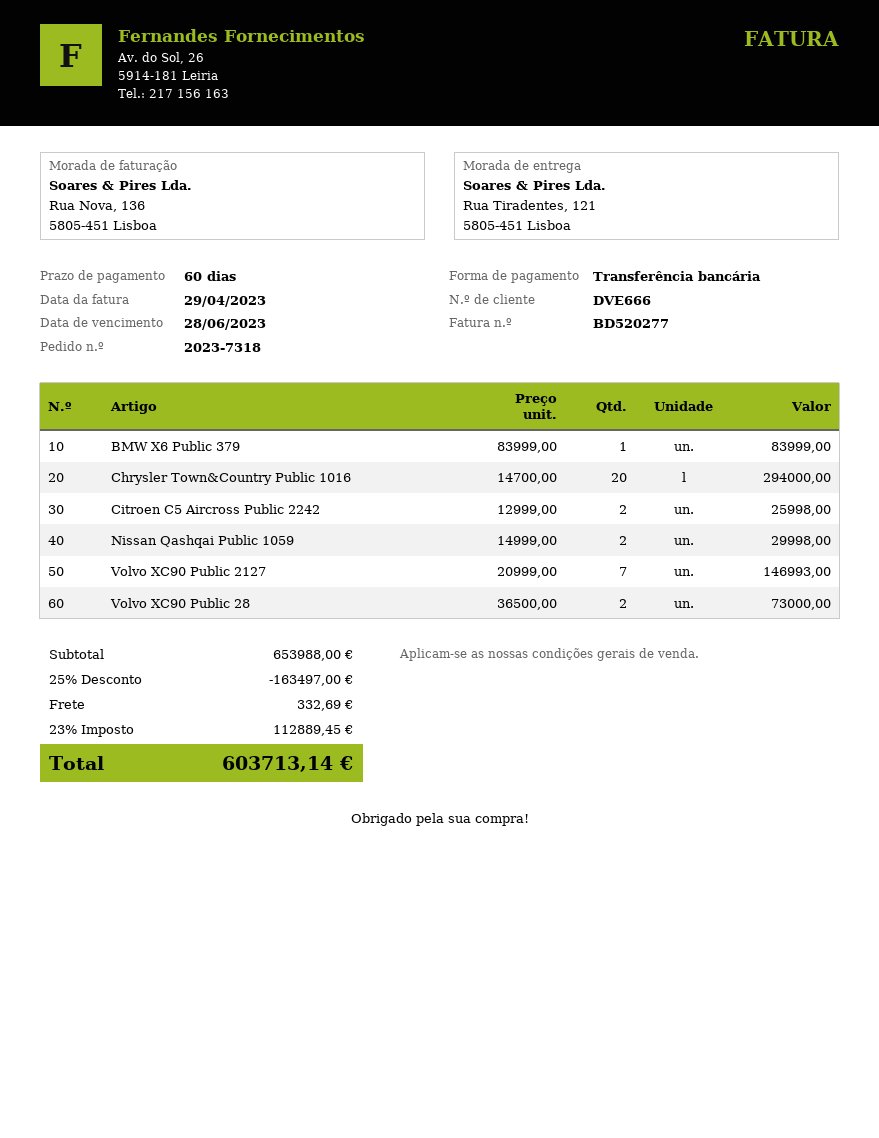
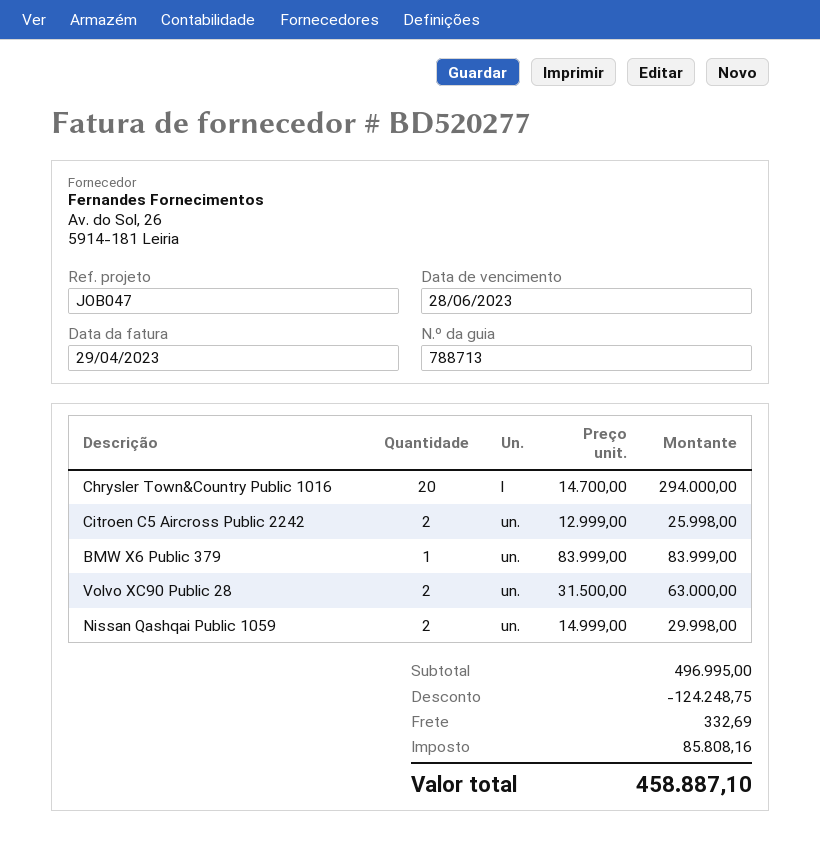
Volvo XC90 Public 2127: 7 x 20999.00 = 146993.00 -> none
Volvo XC90 Public 28: 2 x 36500.00 = 73000.00 -> 2 x 31500.00 = 63000.00
subtotal: 653988.00 -> 496995.00
discount: 163497.00 -> 124248.75
tax: 112889.45 -> 85808.16
total: 603713.14 -> 458887.10

